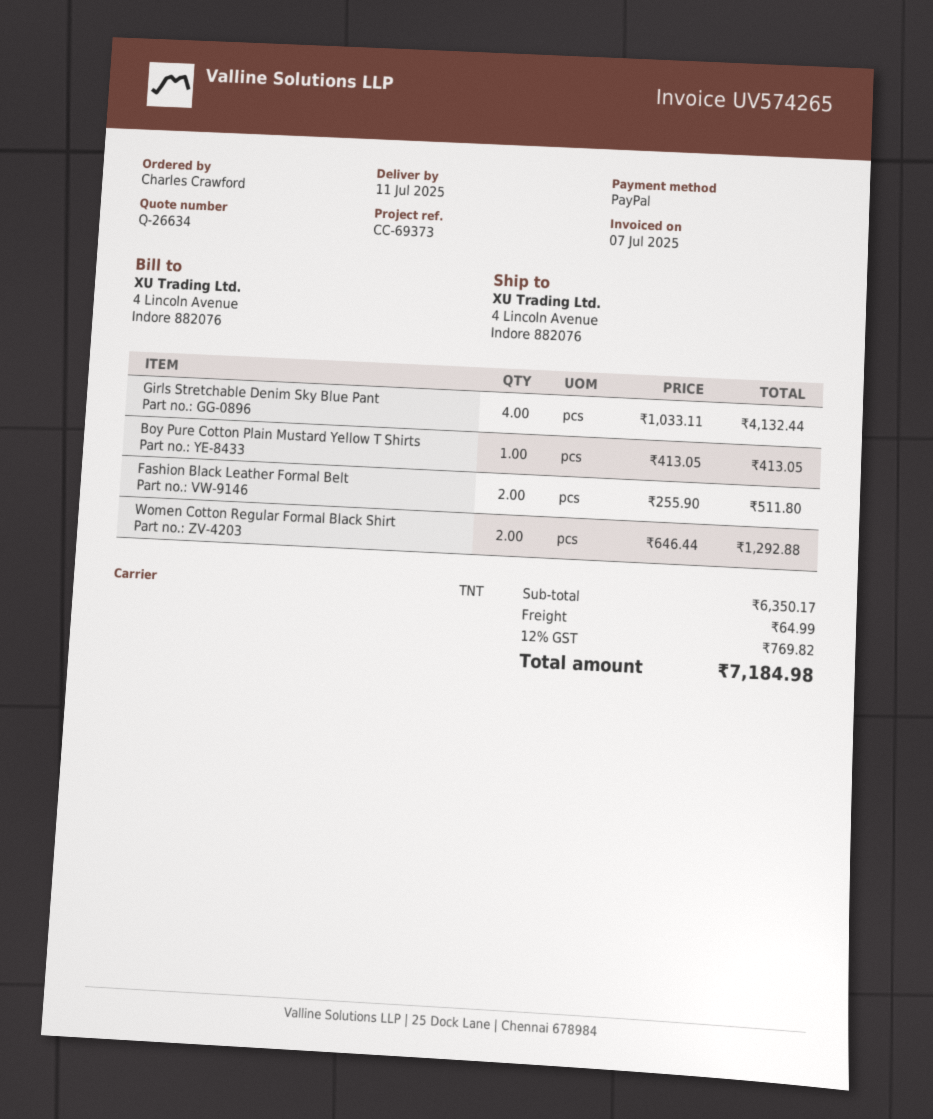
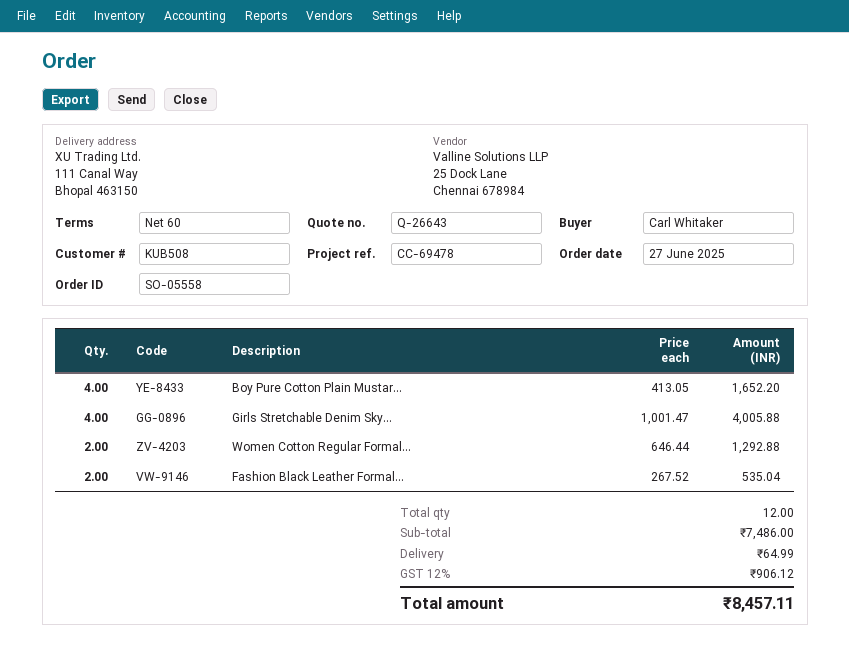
quote number: Q-26634 -> Q-26643
reference: CC-69373 -> CC-69478
ordered by: Charles Crawford -> Carl Whitaker
ship to: 4 Lincoln Avenue, Indore 882076 -> 111 Canal Way, Bhopal 463150
Girls Stretchable Denim Sky Blue Pant: 4 x 1033.11 = 4132.44 -> 4 x 1001.47 = 4005.88
Boy Pure Cotton Plain Mustard Yellow T Shirts: 1 x 413.05 = 413.05 -> 4 x 413.05 = 1652.20
Fashion Black Leather Formal Belt: 2 x 255.90 = 511.80 -> 2 x 267.52 = 535.04
subtotal: 6350.17 -> 7486.00
tax: 12% = 769.82 -> 12% = 906.12
total: 7184.98 -> 8457.11

